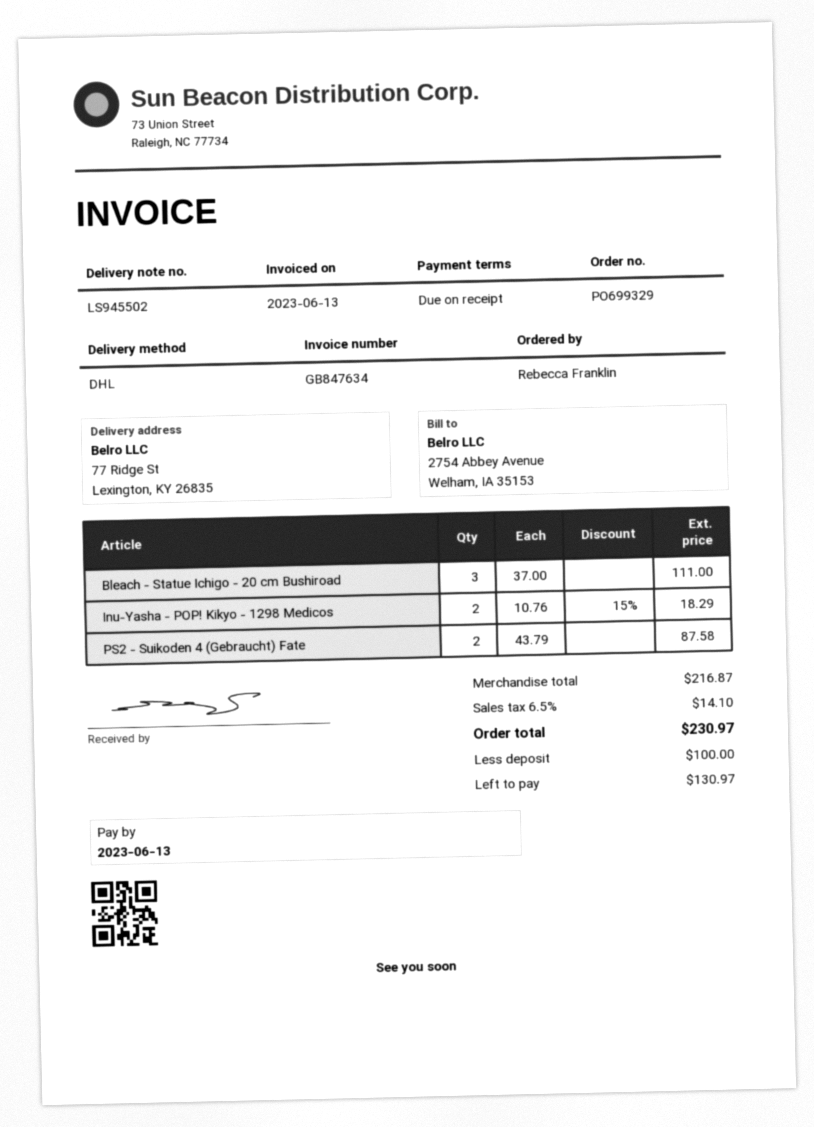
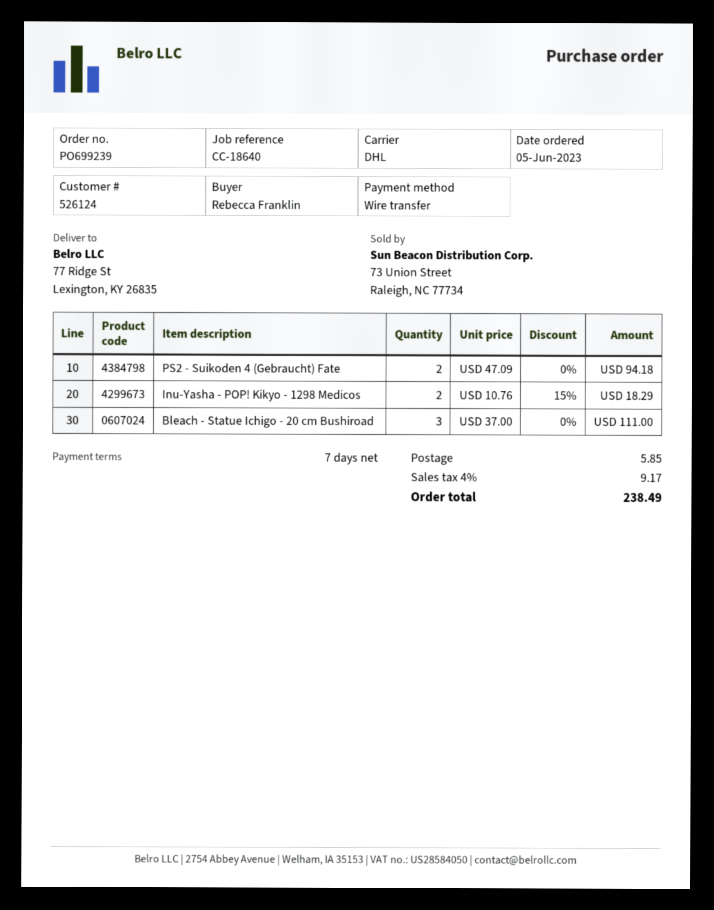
order number: PO699329 -> PO699239
payment terms: on receipt -> 7 days
PS2 - Suikoden 4 (Gebraucht) Fate: 2 x 43.79 = 87.58 -> 2 x 47.09 = 94.18
shipping: none -> 5.85
tax: 6.5% = 14.10 -> 4% = 9.17
total: 230.97 -> 238.49

